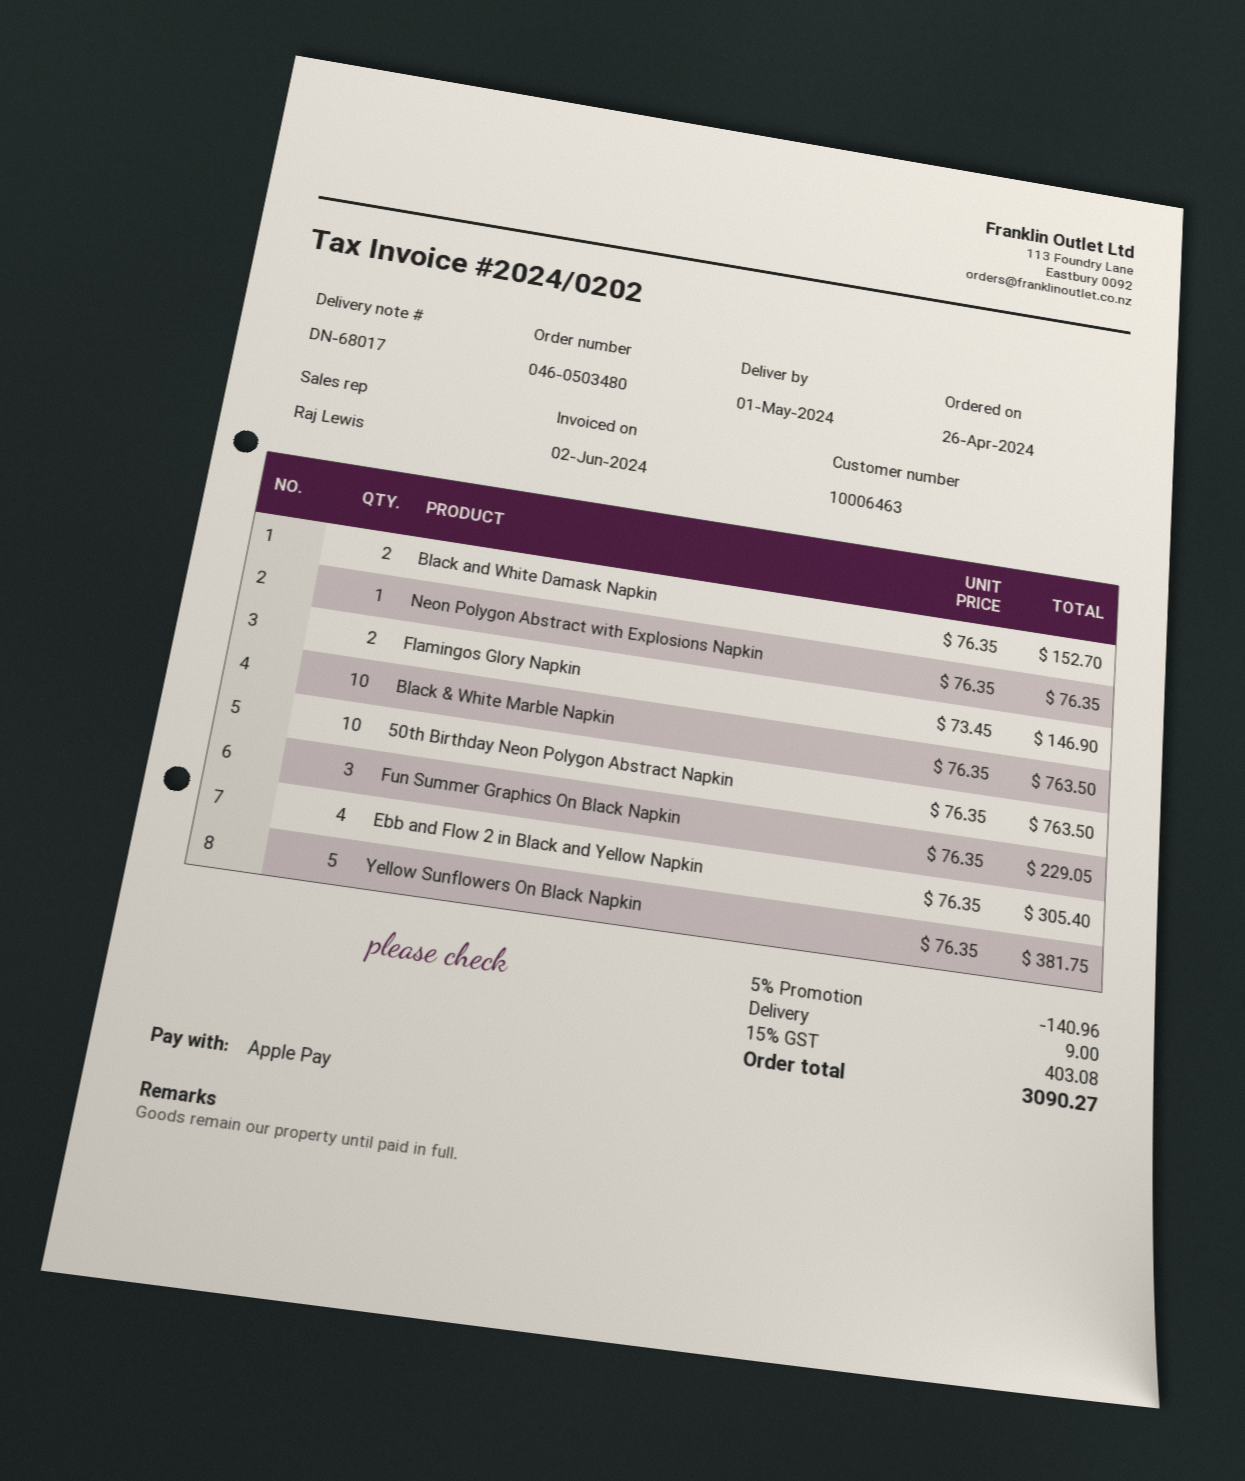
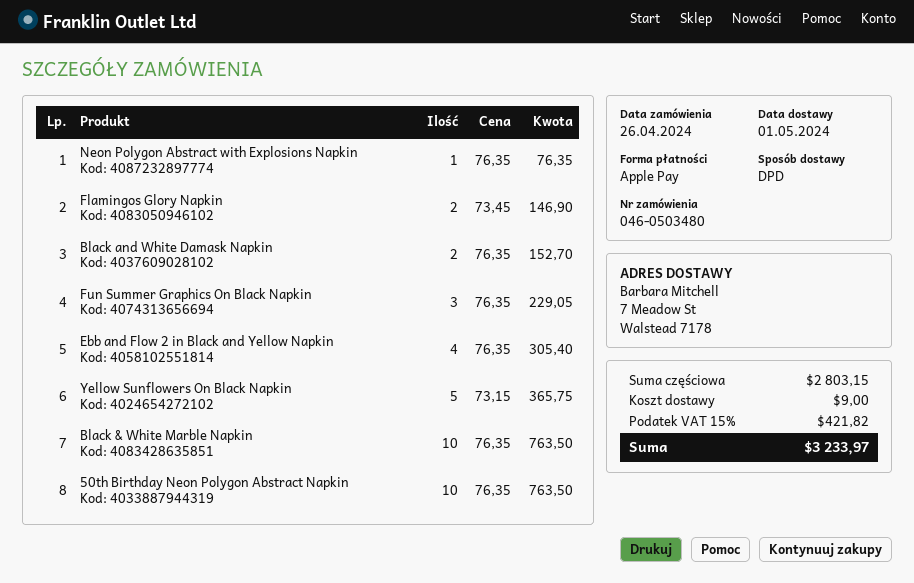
Yellow Sunflowers On Black Napkin: 5 x 76.35 = 381.75 -> 5 x 73.15 = 365.75
discount: 5% = 140.96 -> none
tax: 15% = 403.08 -> 15% = 421.82
total: 3090.27 -> 3233.97

